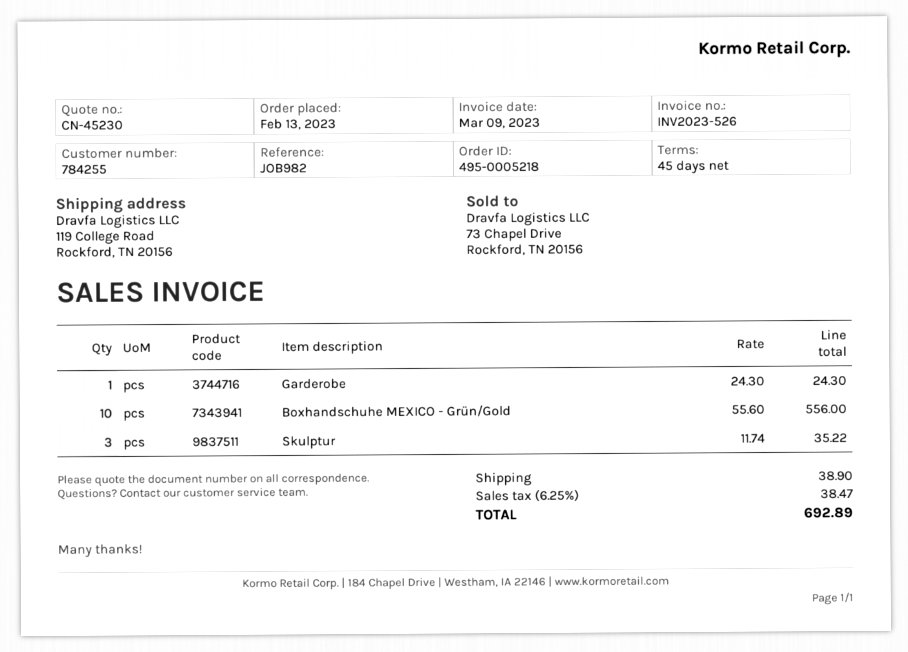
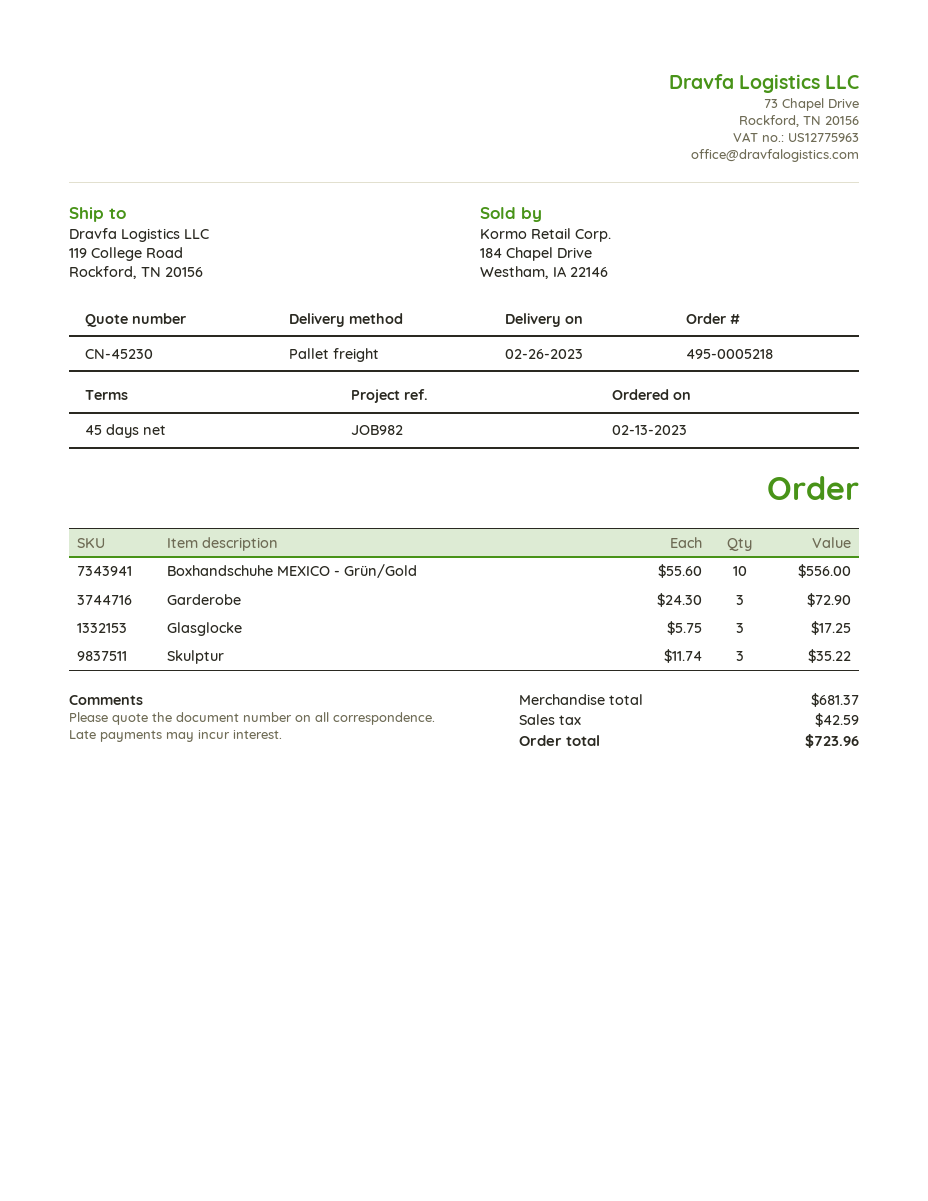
Garderobe: 1 x 24.30 = 24.30 -> 3 x 24.30 = 72.90
Glasglocke: none -> 3 x 5.75 = 17.25
shipping: 38.90 -> none
tax: 38.47 -> 42.59
total: 692.89 -> 723.96

